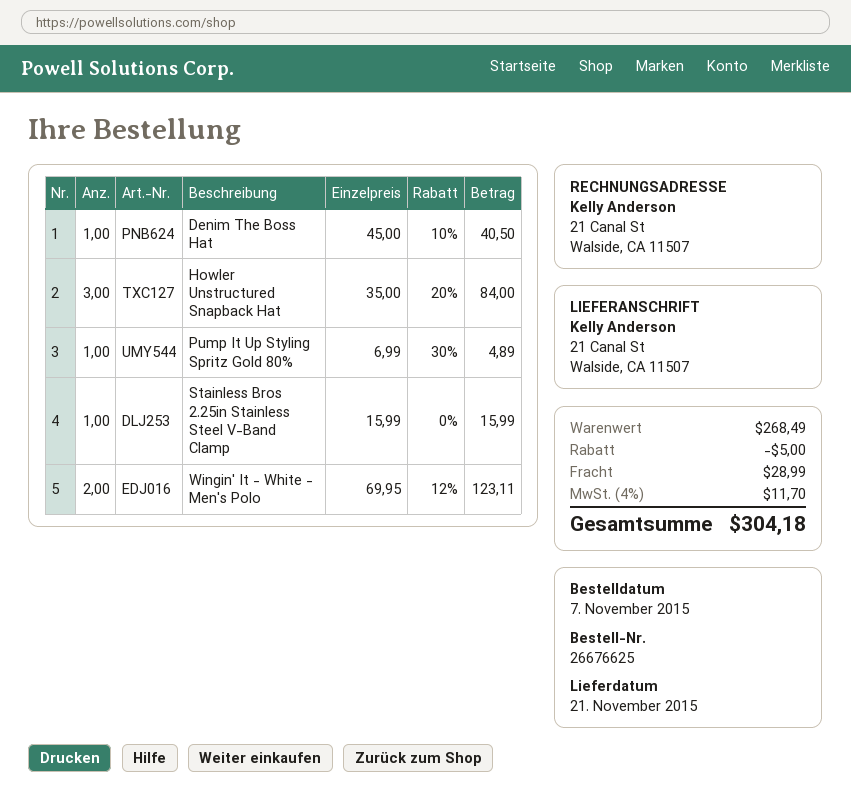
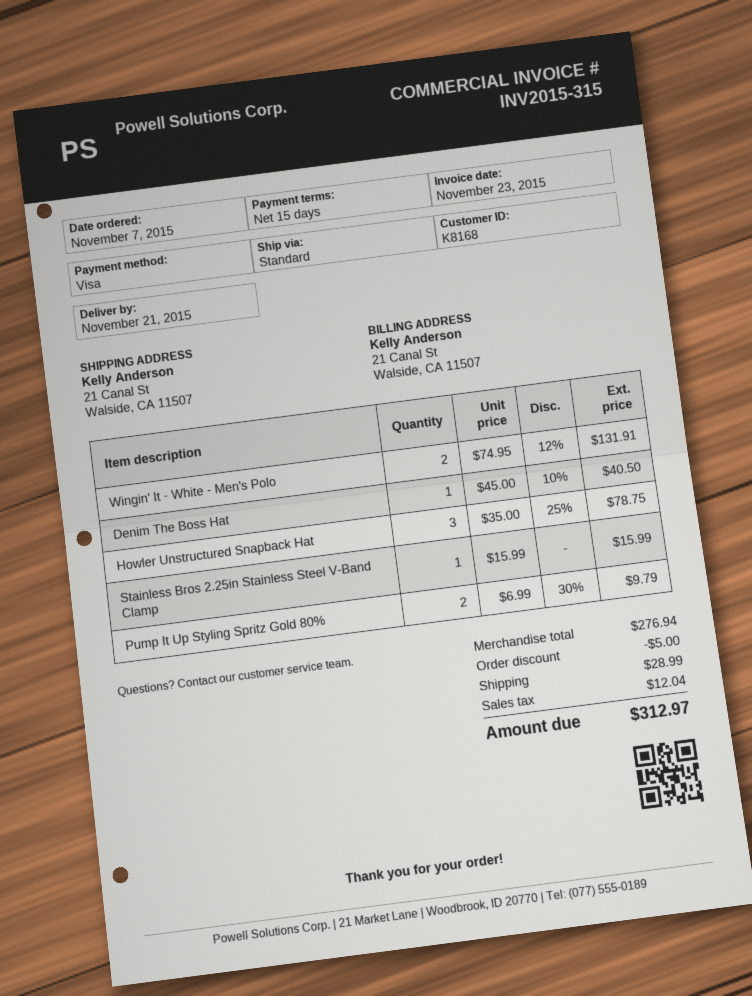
Howler Unstructured Snapback Hat: 3 x 35.00 - 20% = 84.00 -> 3 x 35.00 - 25% = 78.75
Pump It Up Styling Spritz Gold 80%: 1 x 6.99 - 30% = 4.89 -> 2 x 6.99 - 30% = 9.79
Wingin' It - White - Men's Polo: 2 x 69.95 - 12% = 123.11 -> 2 x 74.95 - 12% = 131.91
subtotal: 268.49 -> 276.94
tax: 11.70 -> 12.04
total: 304.18 -> 312.97

